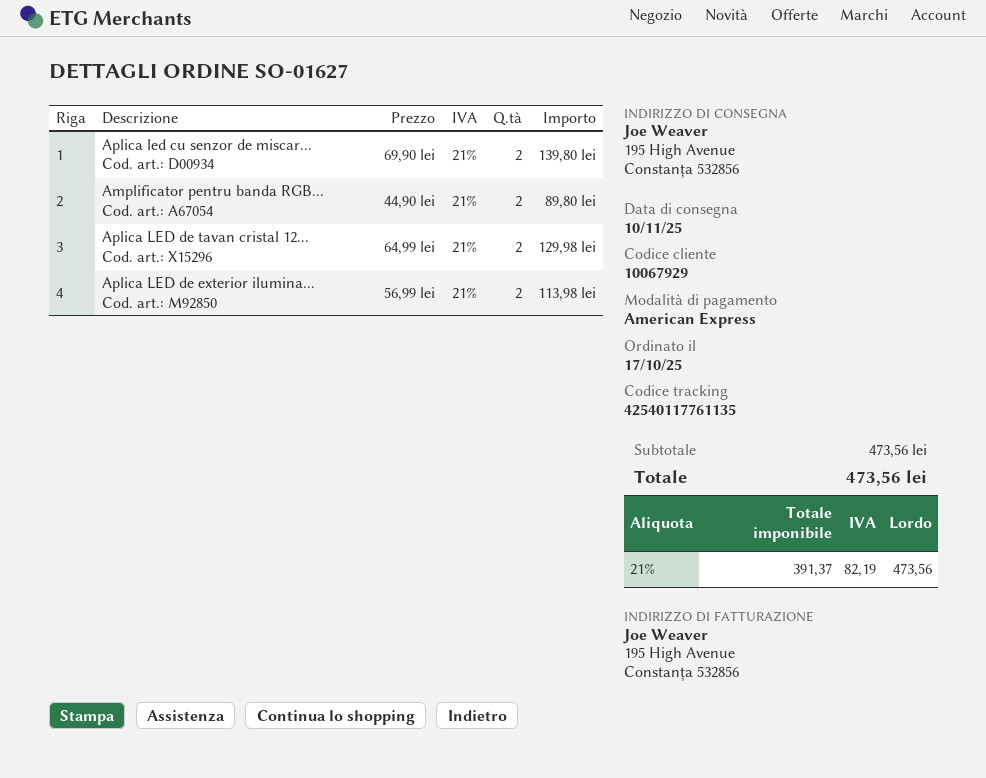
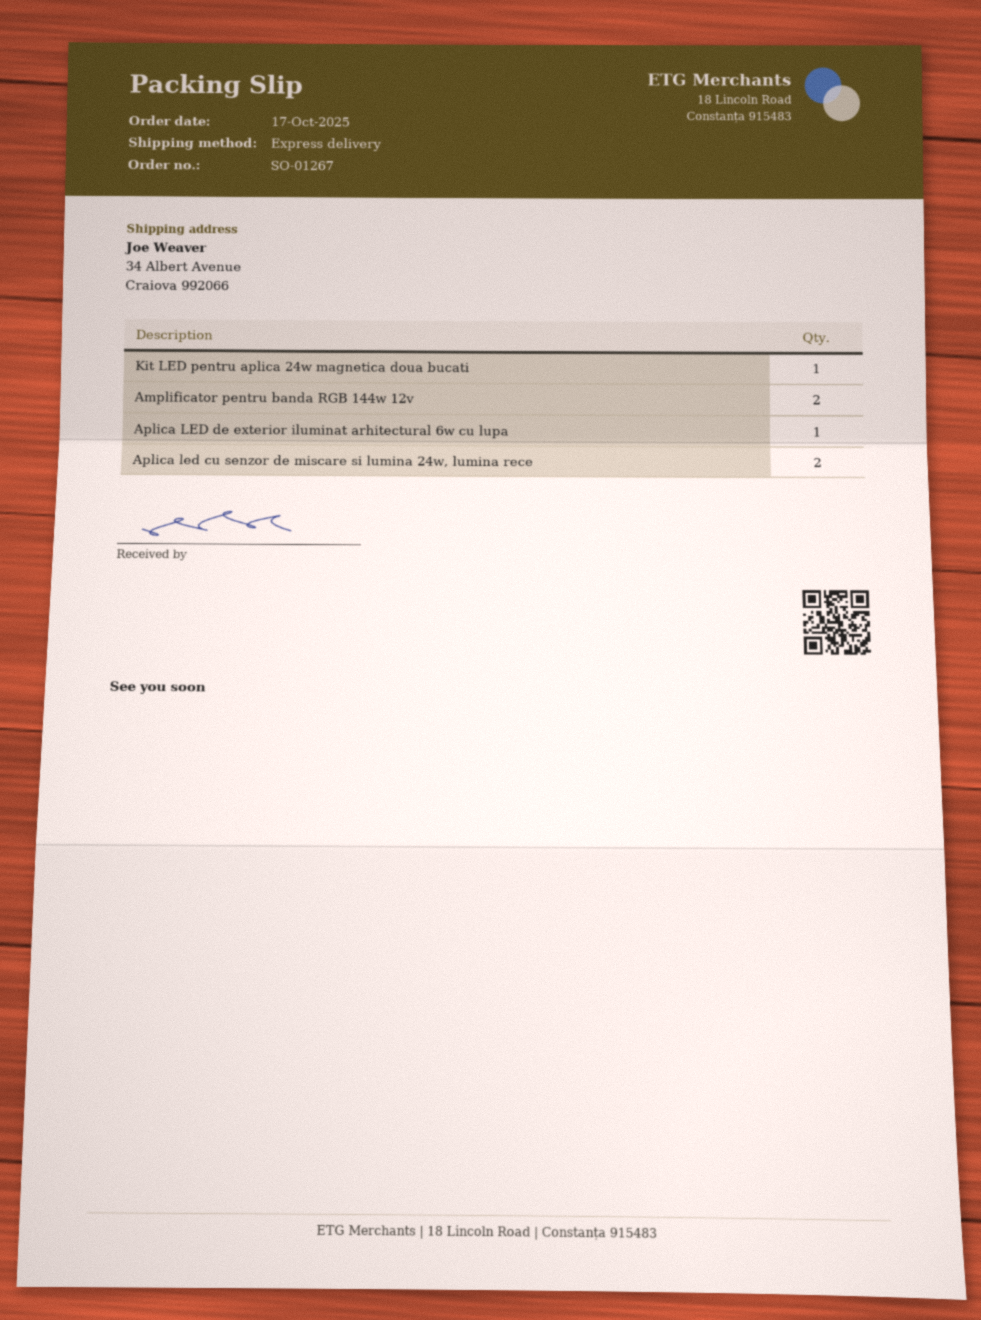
order number: SO-01627 -> SO-01267
ship to: 195 High Avenue, Constanța 532856 -> 34 Albert Avenue, Craiova 992066
Aplica LED de tavan cristal 12...: 2 -> none
Aplica LED de exterior ilumina...: 2 -> 1
Kit LED pentru aplica 24w magnetica doua bucati: none -> 1

